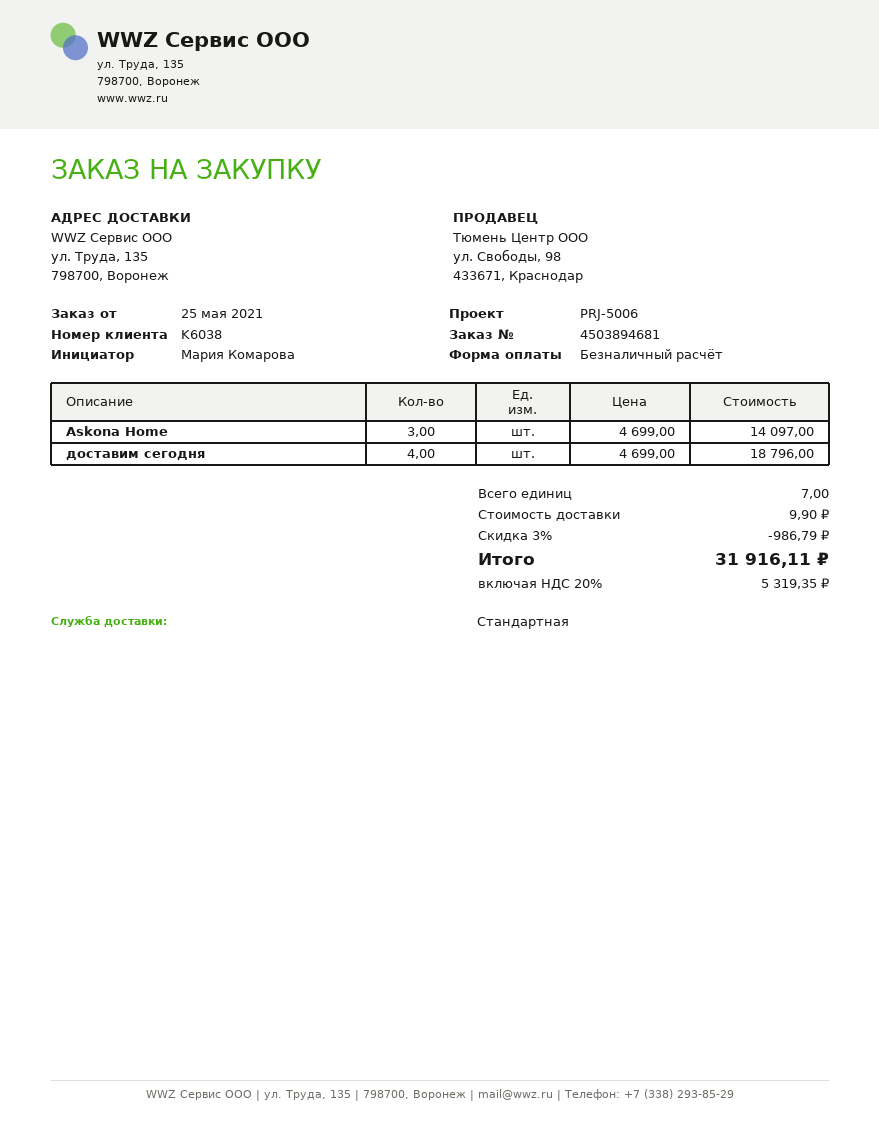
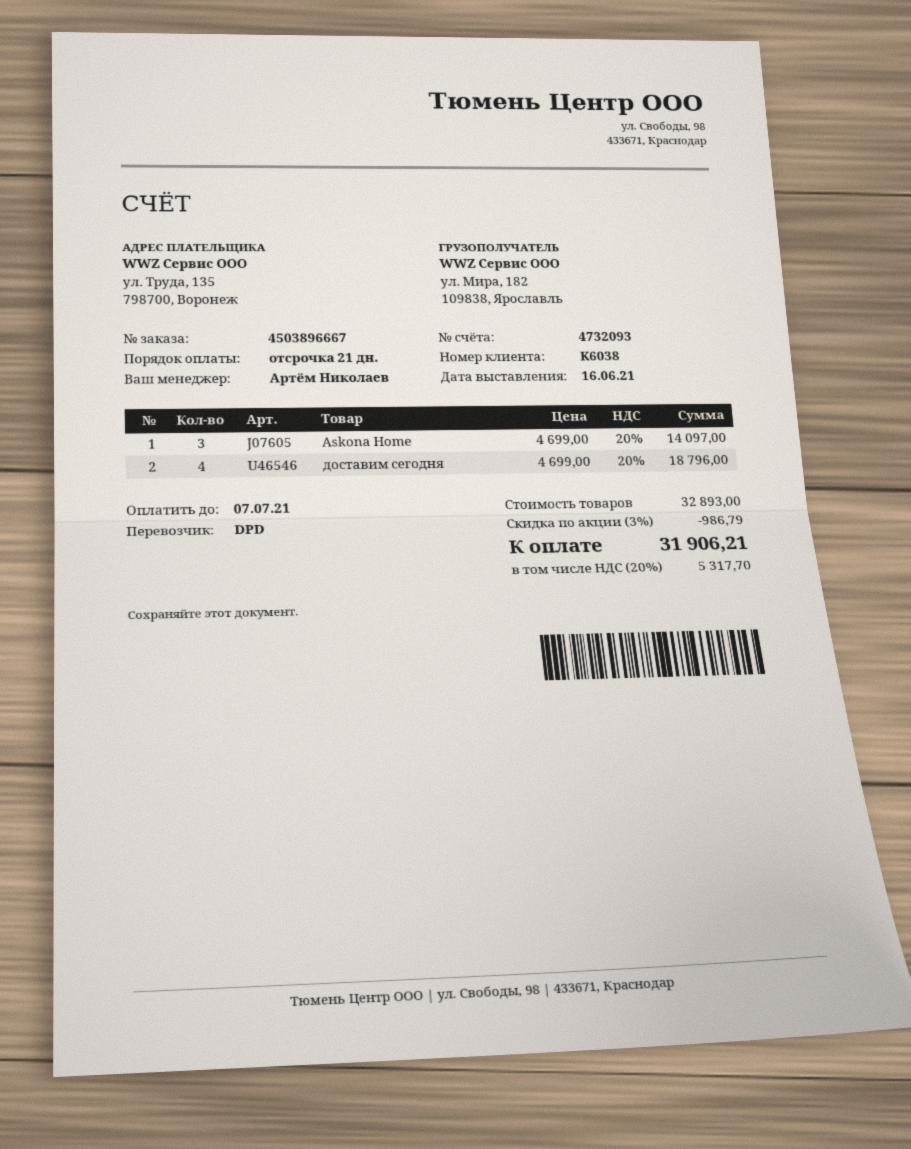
order number: 4503894681 -> 4503896667
shipping method: standard -> DPD
ship to: ул. Труда, 135, 798700, Воронеж -> ул. Мира, 182, 109838, Ярославль
shipping: 9.90 -> none
tax: 20% = 5319.35 -> 20% = 5317.70
total: 31916.11 -> 31906.21

